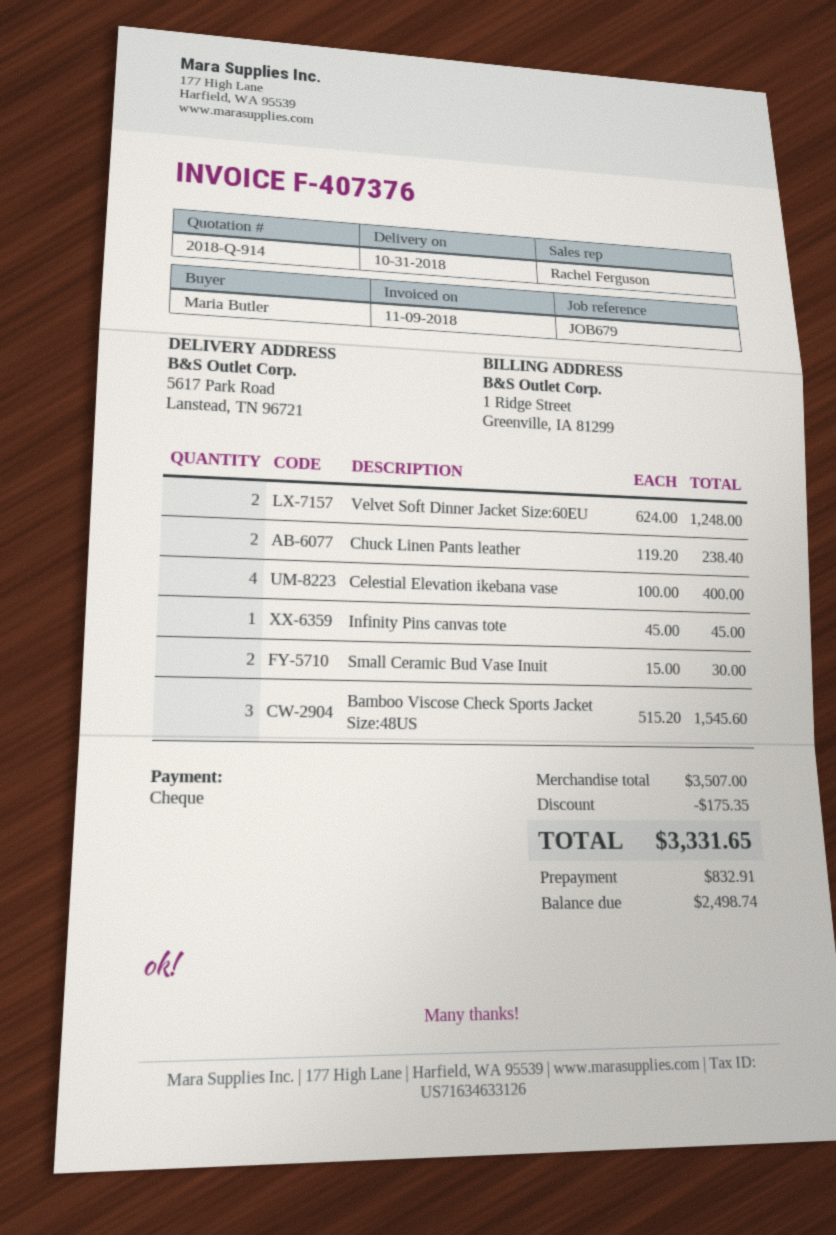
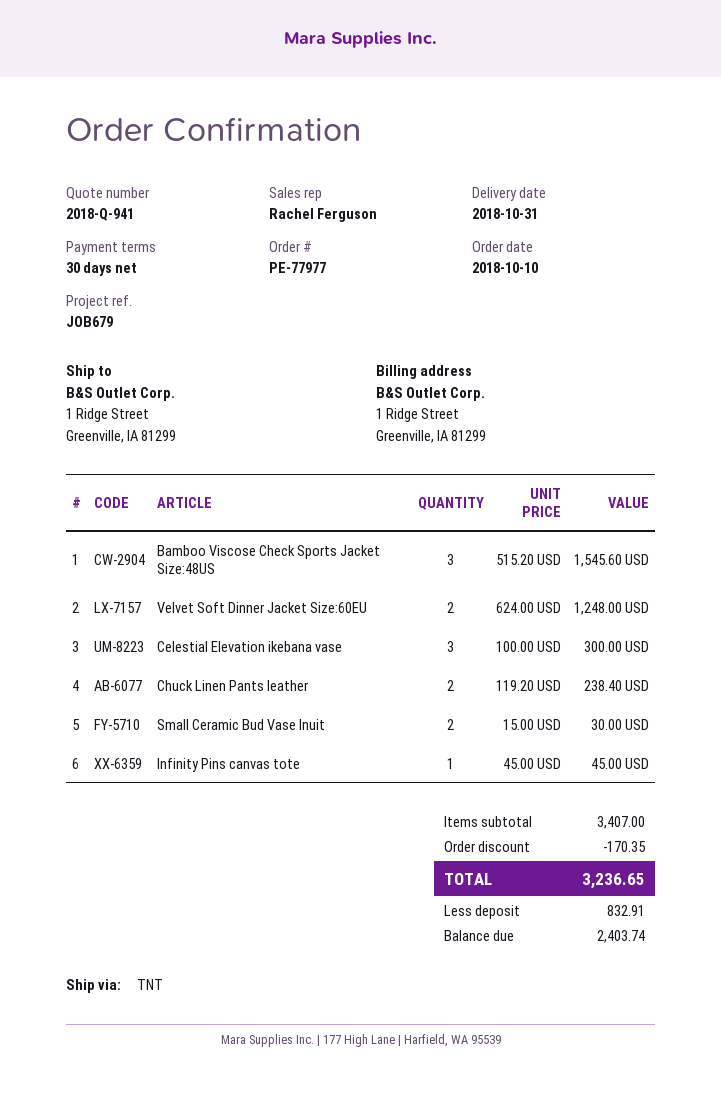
quote number: 2018-Q-914 -> 2018-Q-941
ship to: 5617 Park Road, Lanstead, TN 96721 -> 1 Ridge Street, Greenville, IA 81299
Celestial Elevation ikebana vase: 4 x 100.00 = 400.00 -> 3 x 100.00 = 300.00
subtotal: 3507.00 -> 3407.00
discount: 175.35 -> 170.35
total: 3331.65 -> 3236.65
balance: 2498.74 -> 2403.74

